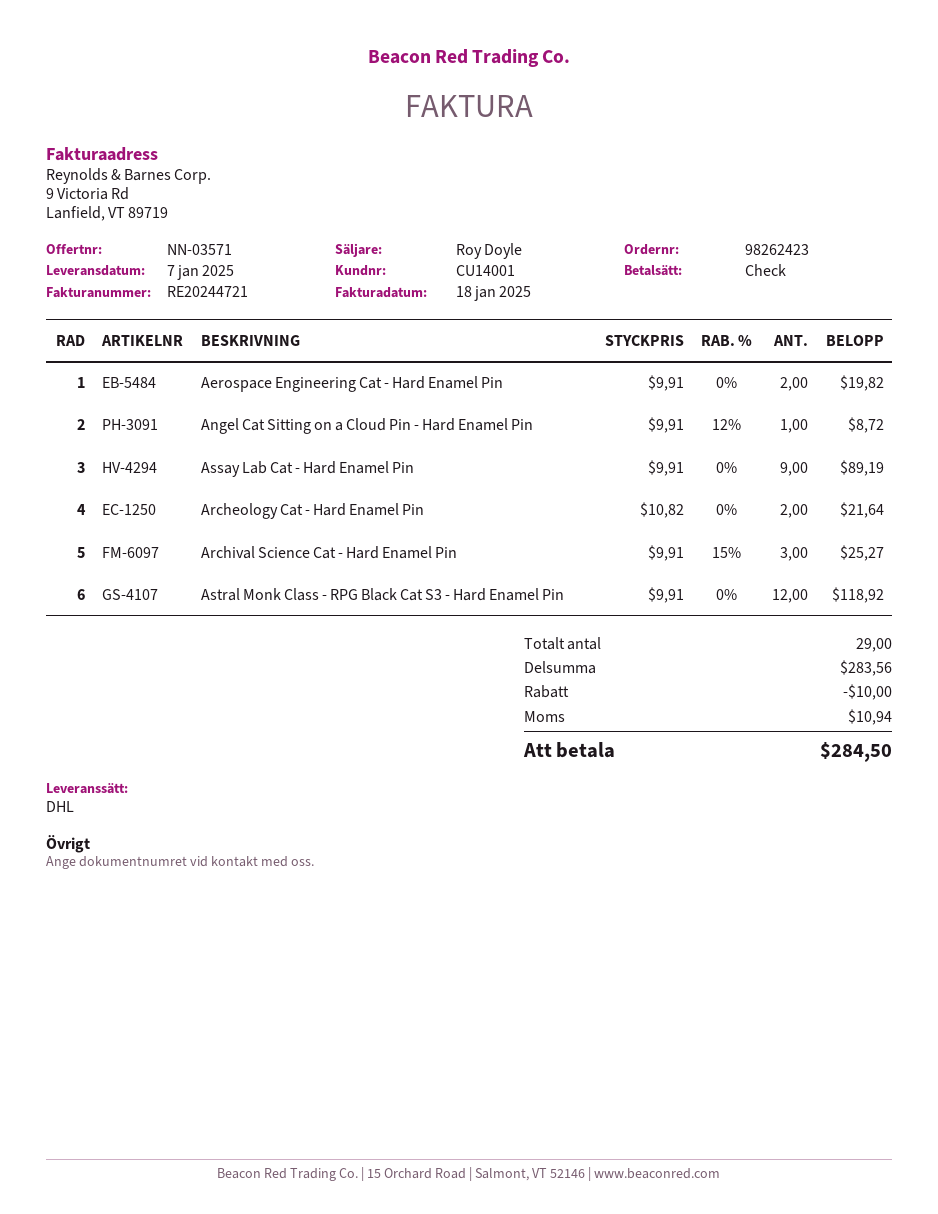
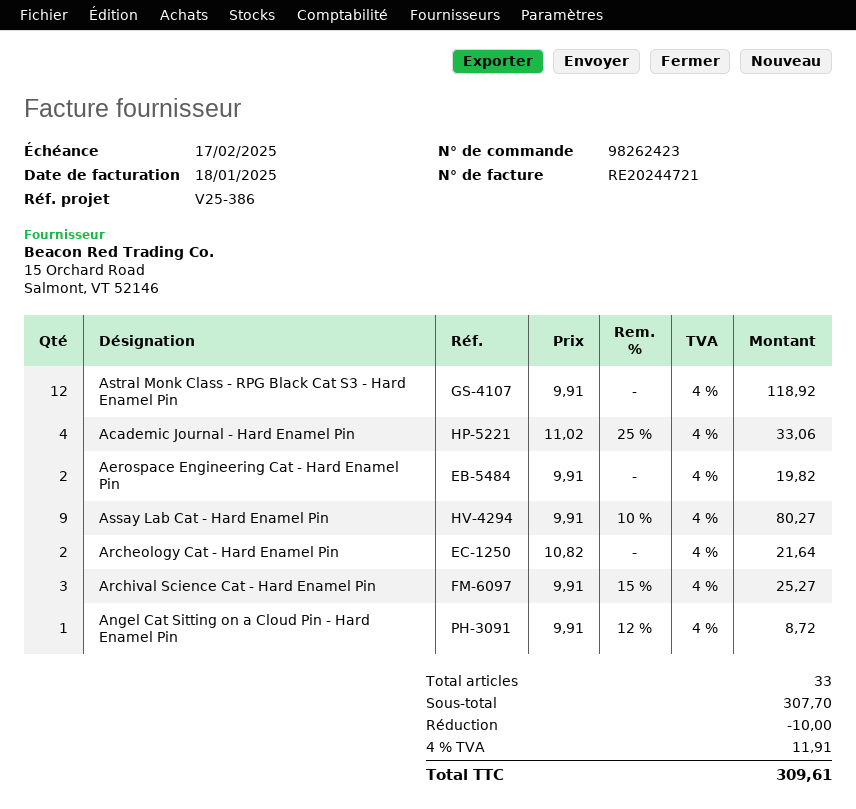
Assay Lab Cat - Hard Enamel Pin: 9 x 9.91 = 89.19 -> 9 x 9.91 - 10% = 80.27
Academic Journal - Hard Enamel Pin: none -> 4 x 11.02 - 25% = 33.06
total quantity: 29 -> 33
subtotal: 283.56 -> 307.70
tax: 10.94 -> 11.91
total: 284.50 -> 309.61

